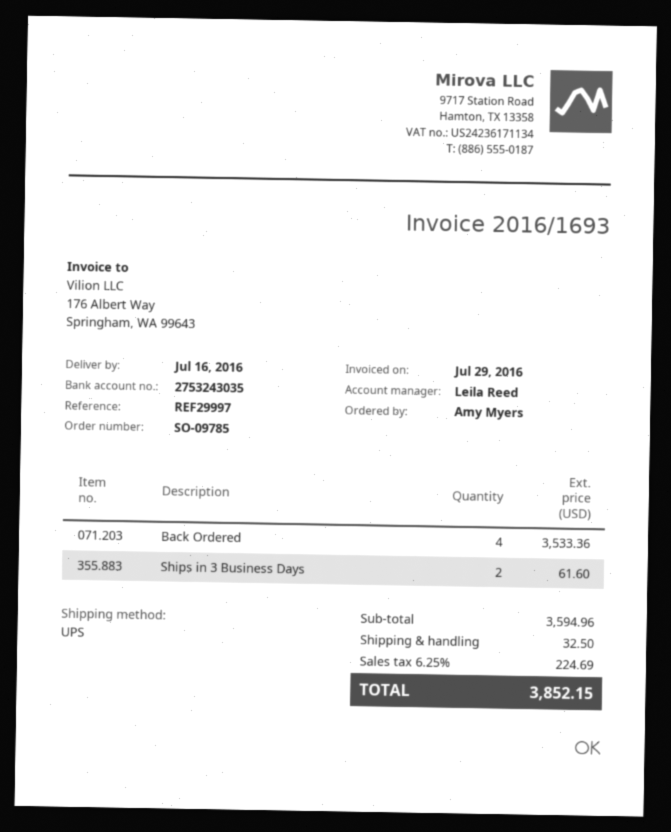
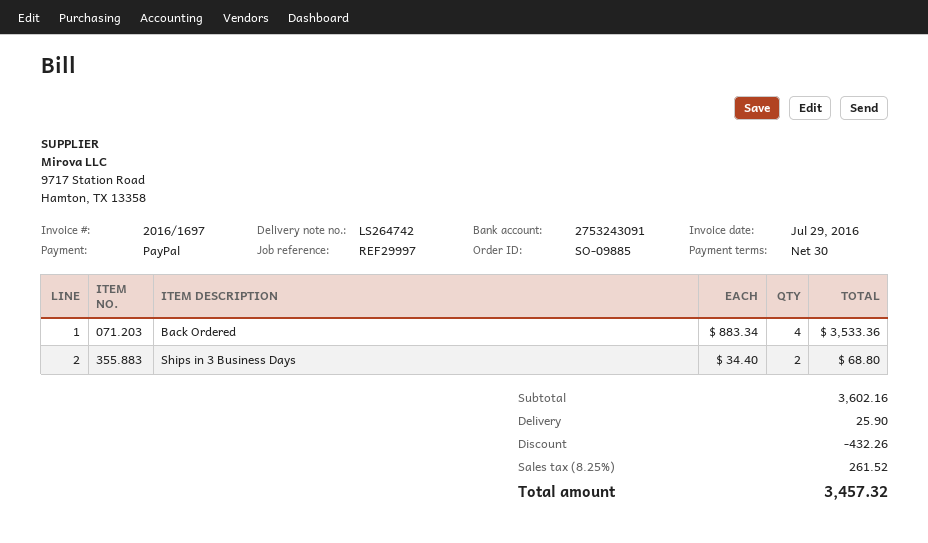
order number: SO-09785 -> SO-09885
invoice number: 2016/1693 -> 2016/1697
bank account: 2753243035 -> 2753243091
Ships in 3 Business Days: 2 for 61.60 -> 2 for 68.80
subtotal: 3594.96 -> 3602.16
discount: none -> 432.26
shipping: 32.50 -> 25.90
tax: 6.25% = 224.69 -> 8.25% = 261.52
total: 3852.15 -> 3457.32

